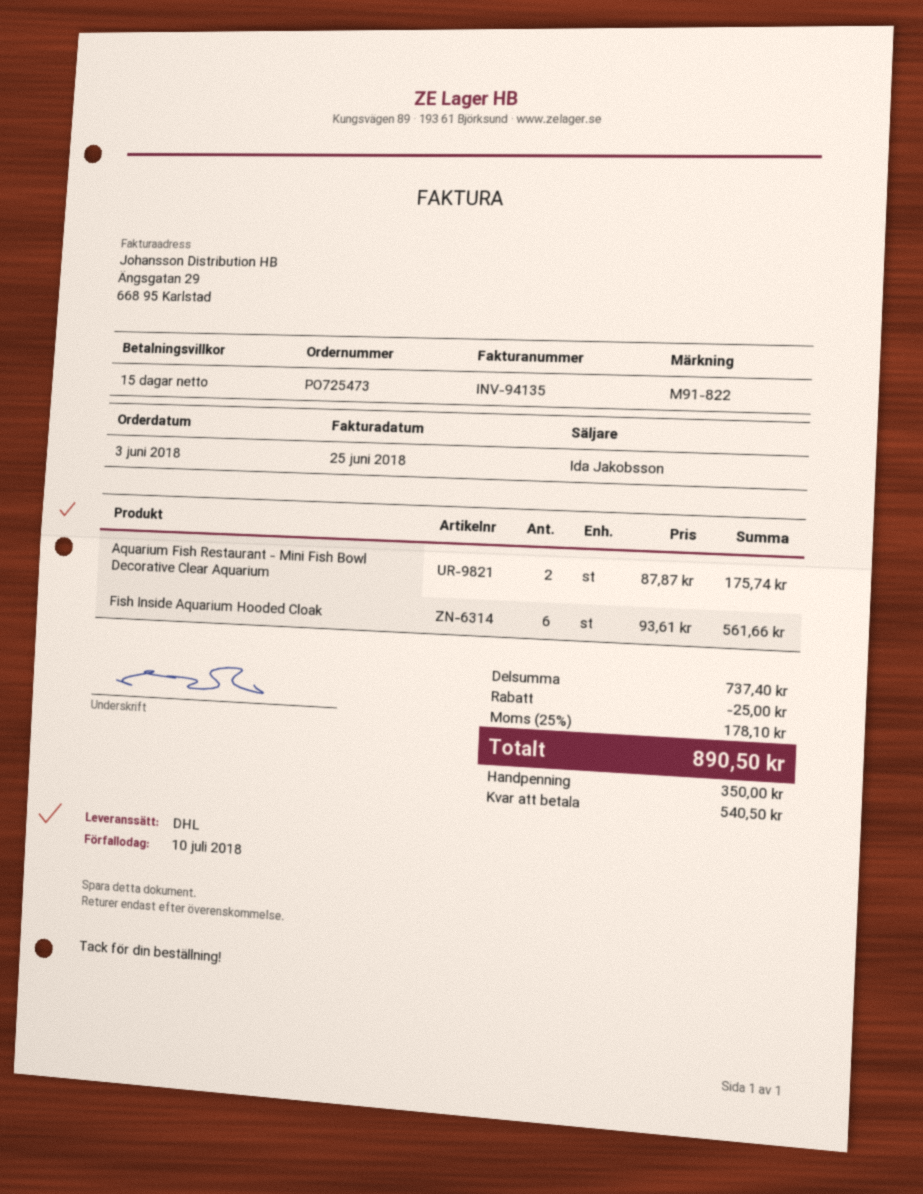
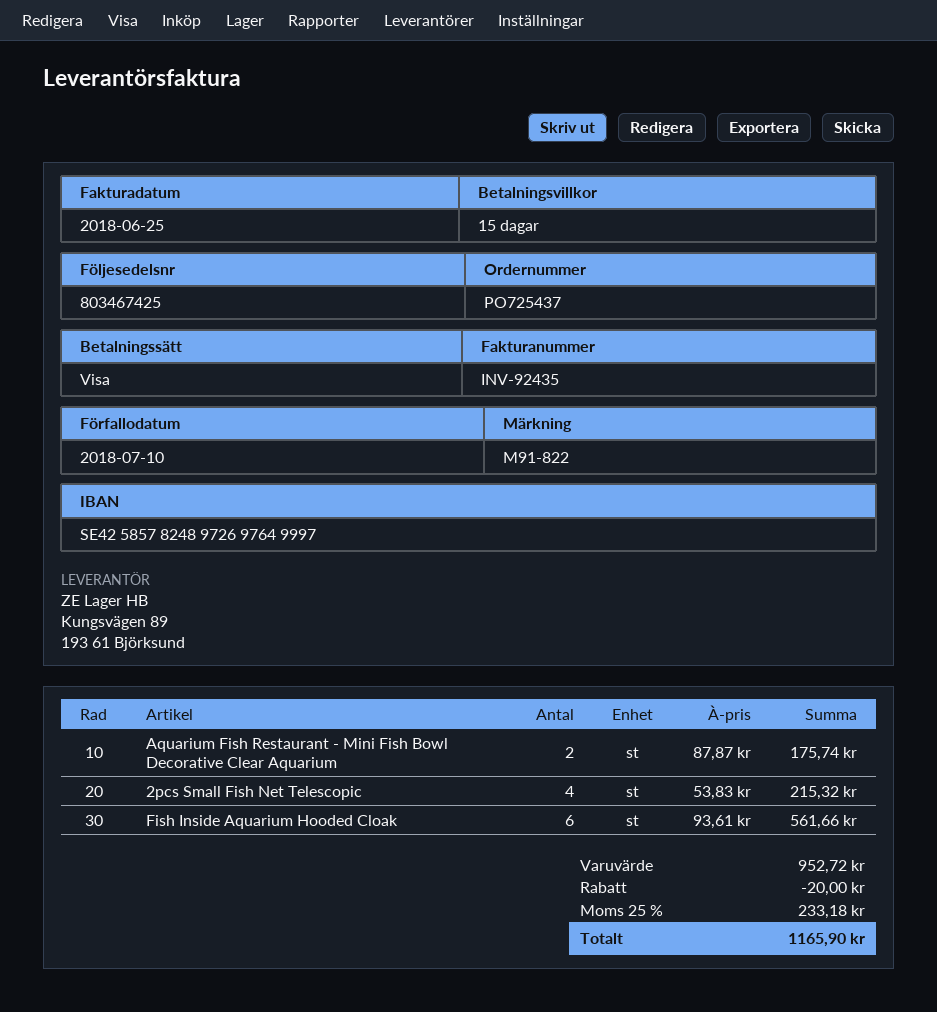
order number: PO725473 -> PO725437
invoice number: INV-94135 -> INV-92435
2pcs Small Fish Net Telescopic: none -> 4 x 53.83 = 215.32
subtotal: 737.40 -> 952.72
discount: 25.00 -> 20.00
tax: 25% = 178.10 -> 25% = 233.18
total: 890.50 -> 1165.90

